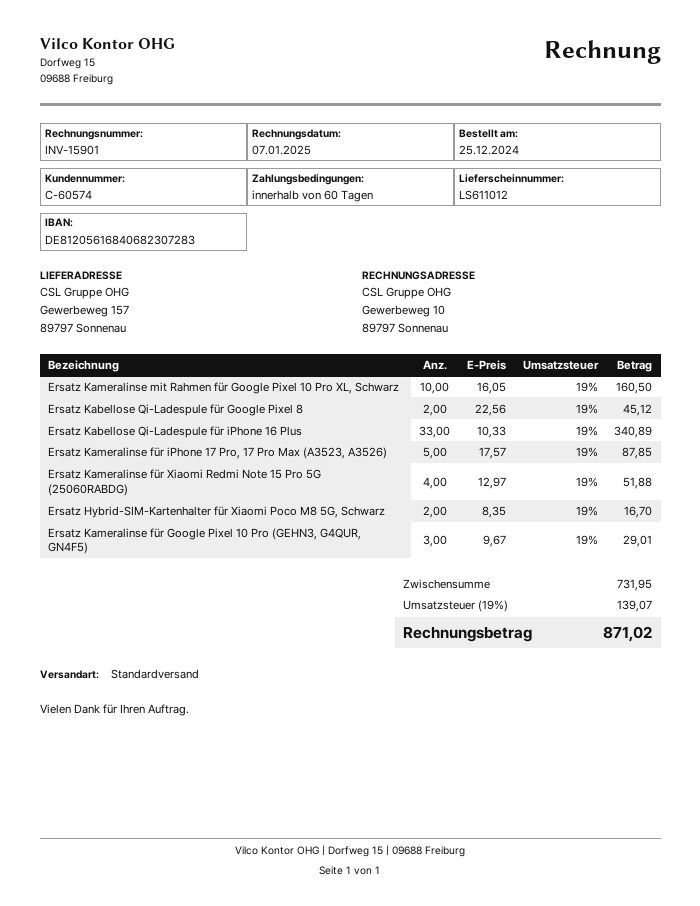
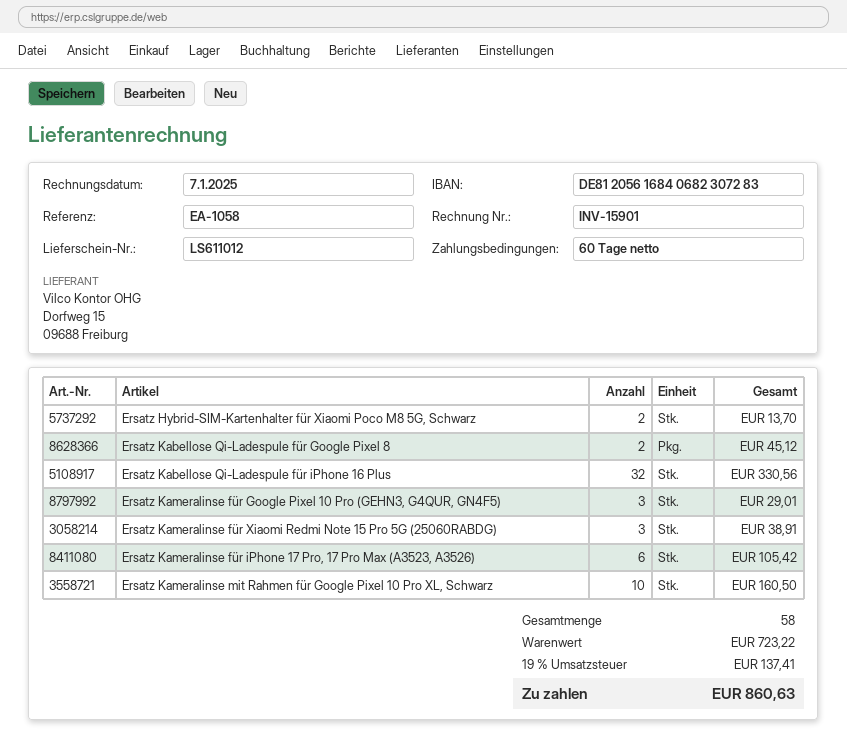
Ersatz Kabellose Qi-Ladespule für iPhone 16 Plus: 33 for 340.89 -> 32 for 330.56
Ersatz Kameralinse für iPhone 17 Pro, 17 Pro Max (A3523, A3526): 5 for 87.85 -> 6 for 105.42
Ersatz Kameralinse für Xiaomi Redmi Note 15 Pro 5G (25060RABDG): 4 for 51.88 -> 3 for 38.91
Ersatz Hybrid-SIM-Kartenhalter für Xiaomi Poco M8 5G, Schwarz: 2 for 16.70 -> 2 for 13.70
subtotal: 731.95 -> 723.22
tax: 19% = 139.07 -> 19% = 137.41
total: 871.02 -> 860.63

